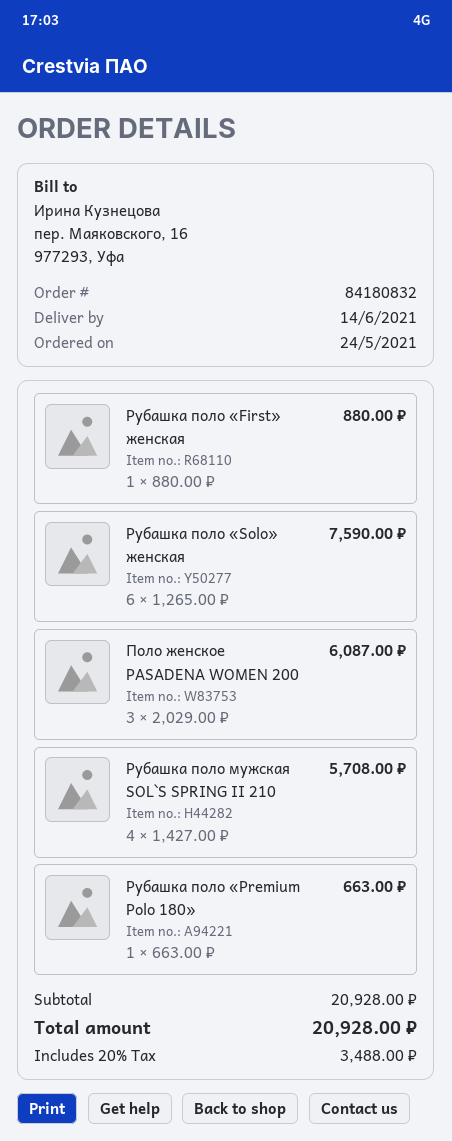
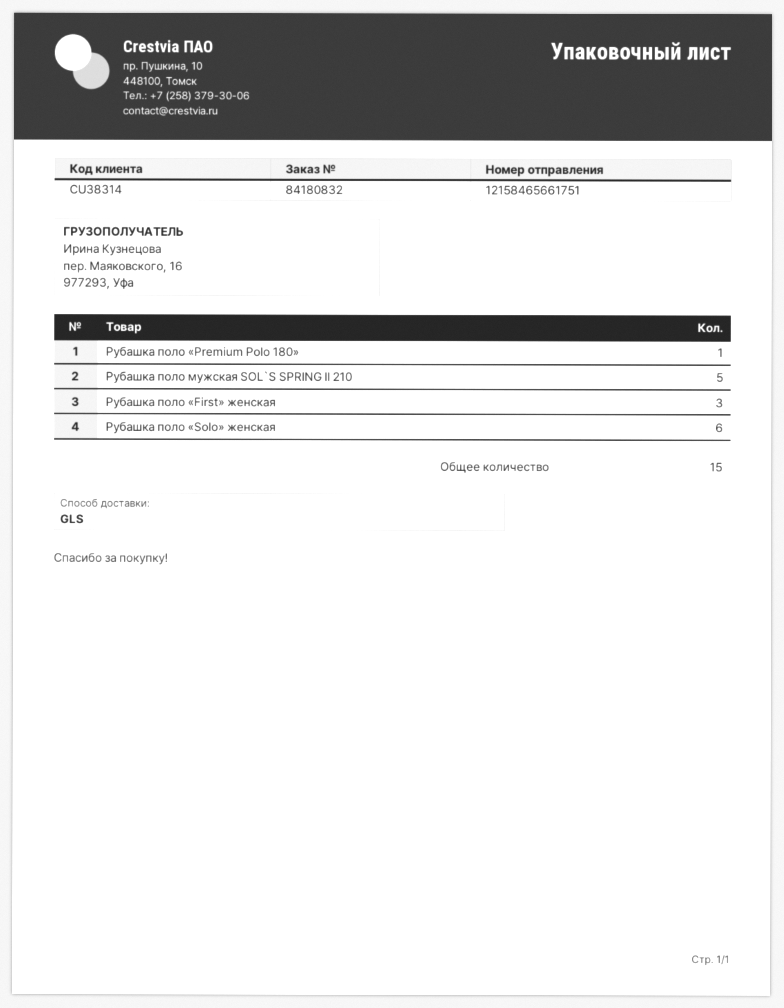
Рубашка поло «First» женская: 1 -> 3
Поло женское PASADENA WOMEN 200: 3 -> none
Рубашка поло мужская SOL`S SPRING II 210: 4 -> 5

